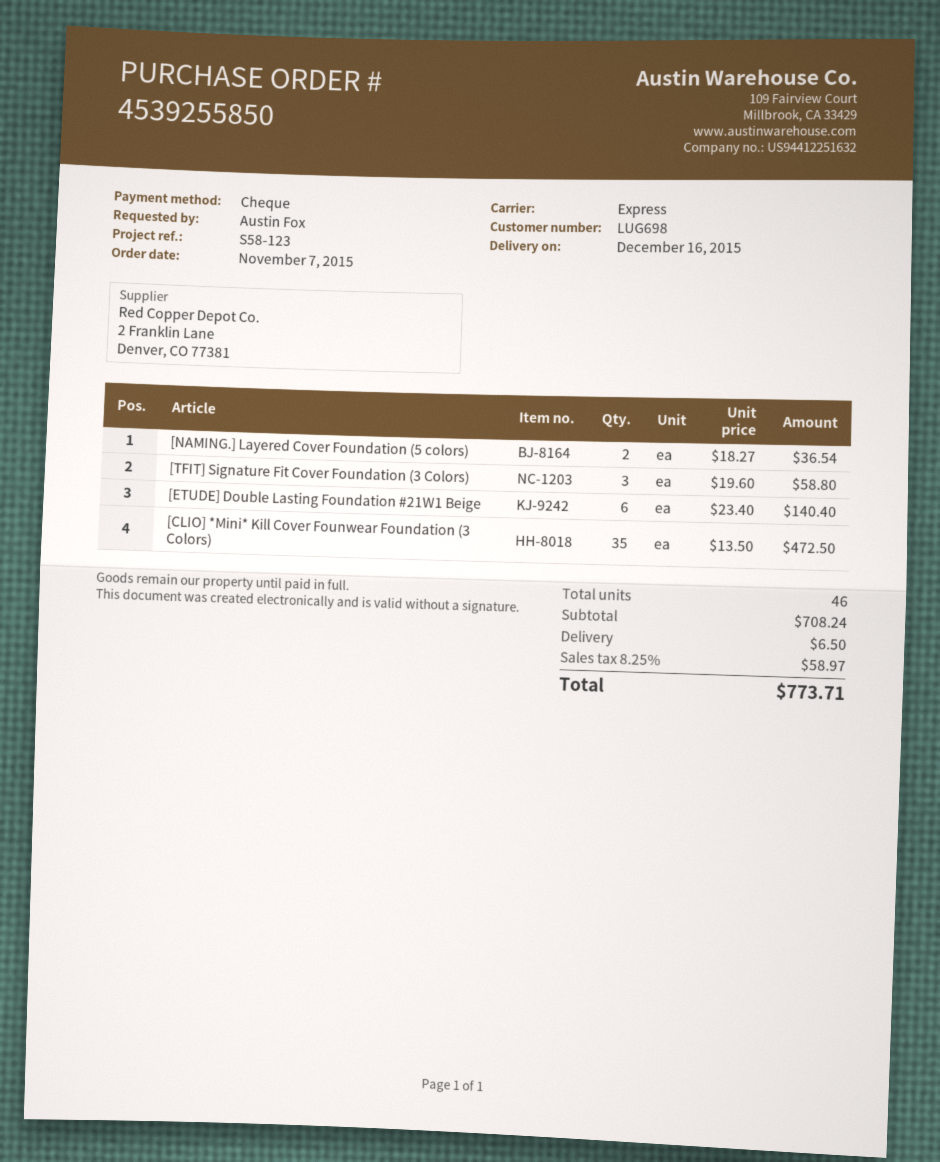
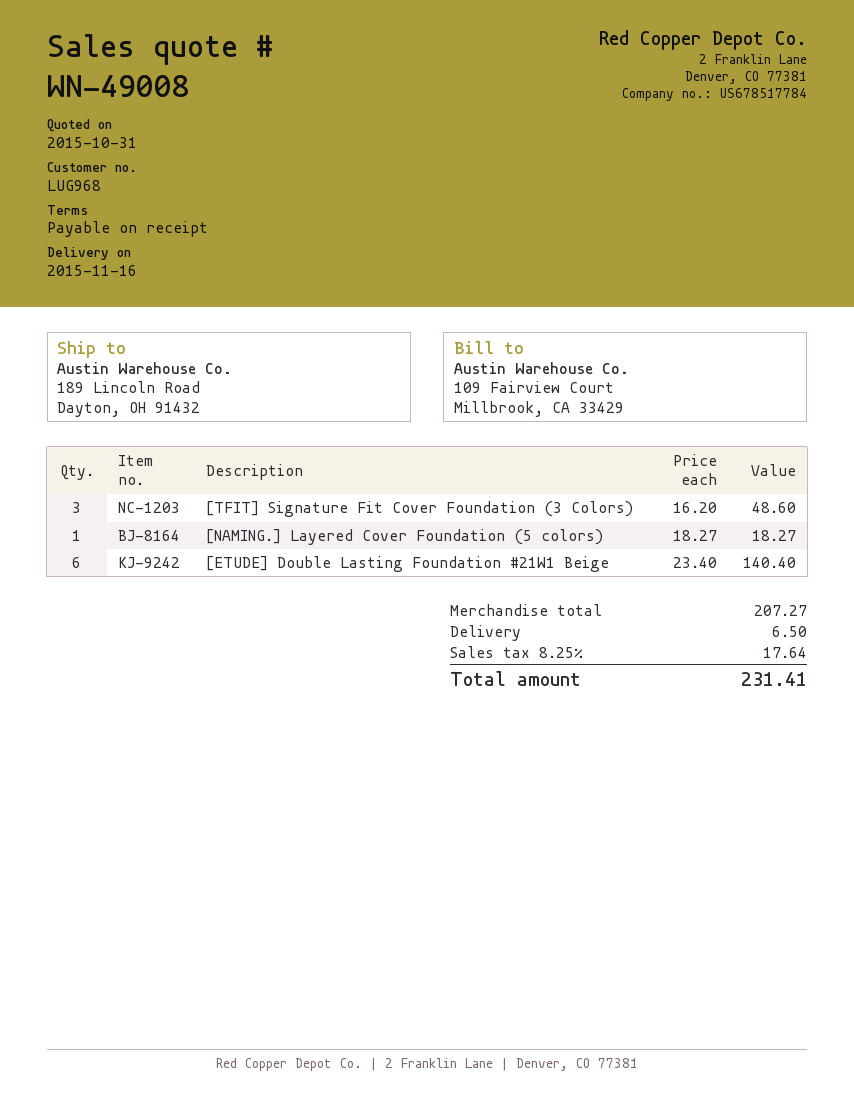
delivery date: 2015-12-16 -> 2015-11-16
customer number: LUG698 -> LUG968
[NAMING.] Layered Cover Foundation (5 colors): 2 x 18.27 = 36.54 -> 1 x 18.27 = 18.27
[TFIT] Signature Fit Cover Foundation (3 Colors): 3 x 19.60 = 58.80 -> 3 x 16.20 = 48.60
[CLIO] *Mini* Kill Cover Founwear Foundation (3 Colors): 35 x 13.50 = 472.50 -> none
subtotal: 708.24 -> 207.27
tax: 8.25% = 58.97 -> 8.25% = 17.64
total: 773.71 -> 231.41

